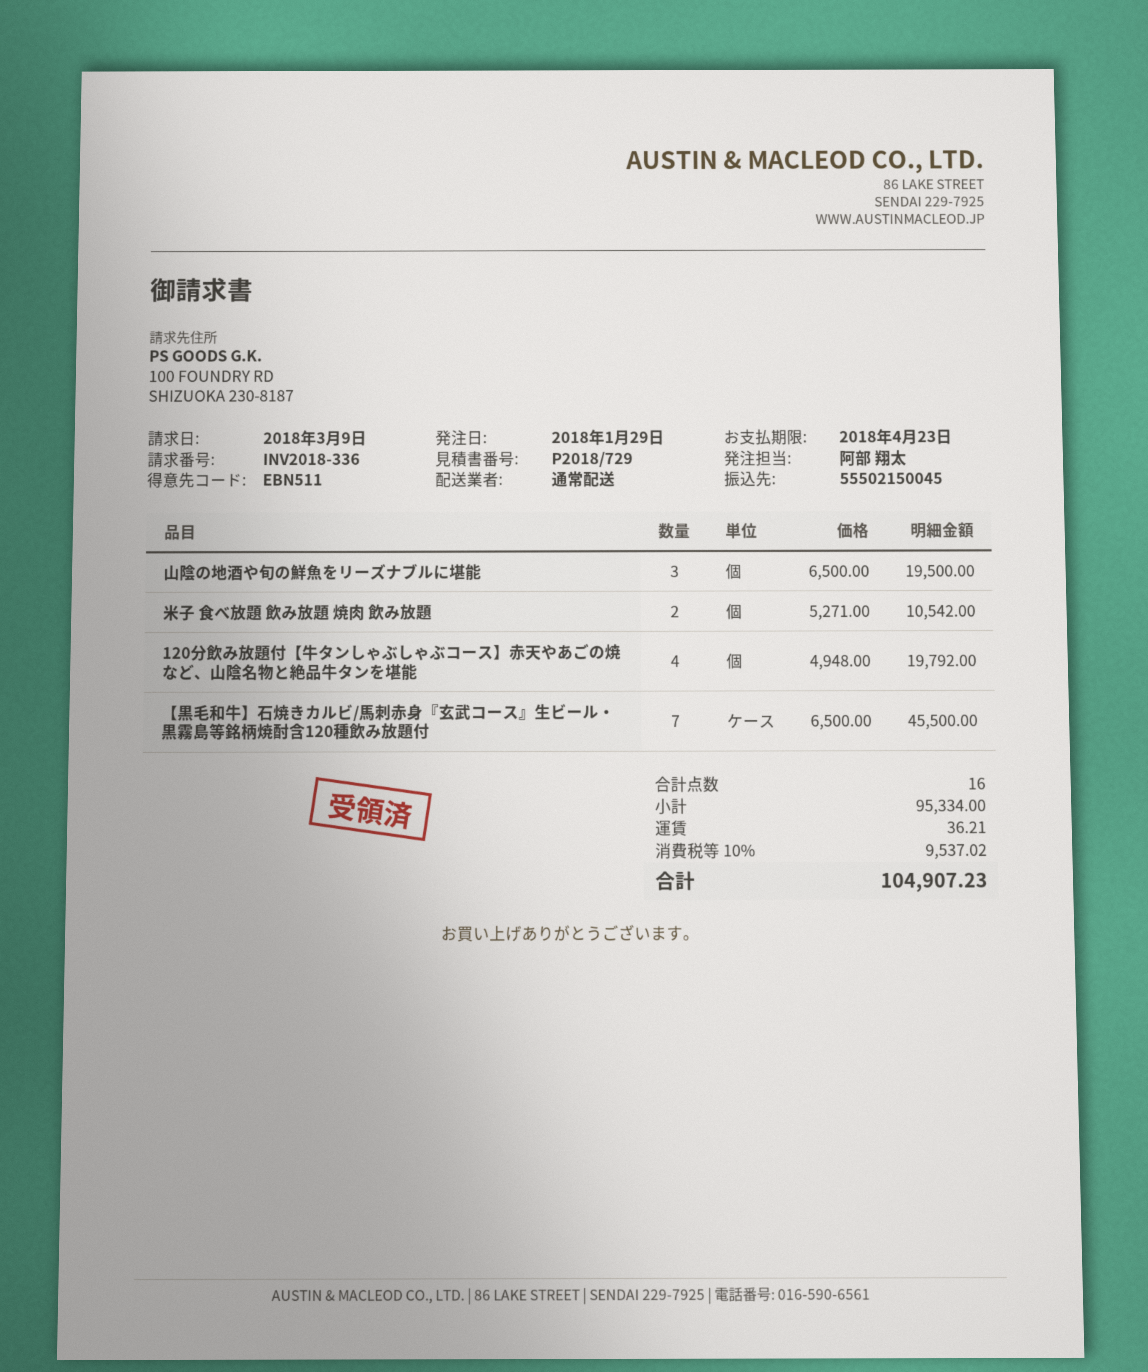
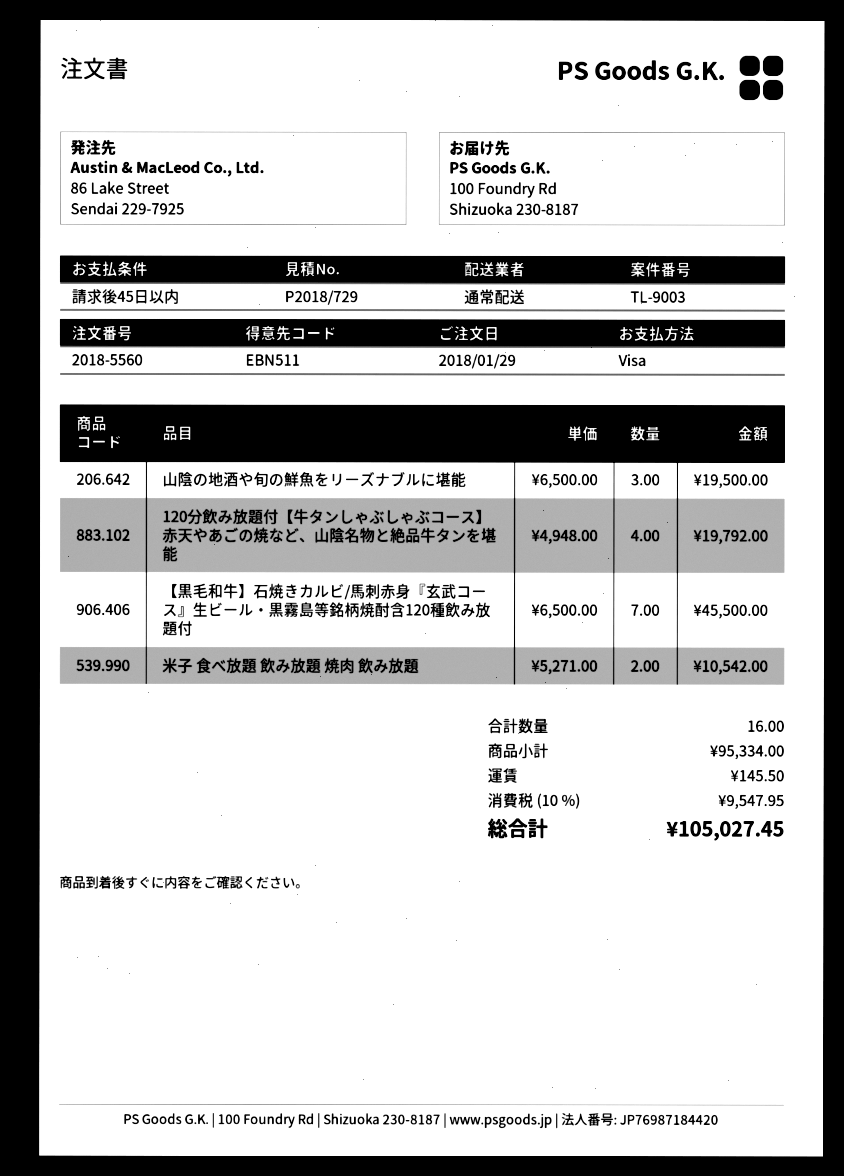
shipping: 36.21 -> 145.50
tax: 10% = 9537.02 -> 10% = 9547.95
total: 104907.23 -> 105027.45

